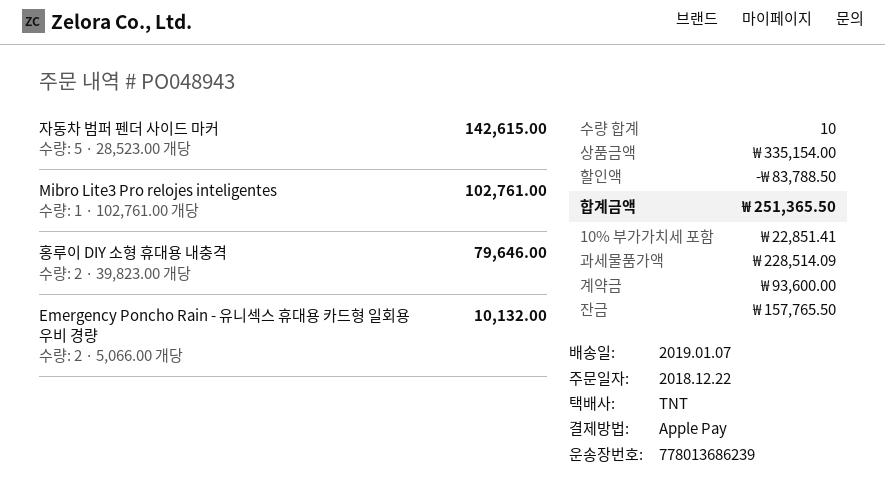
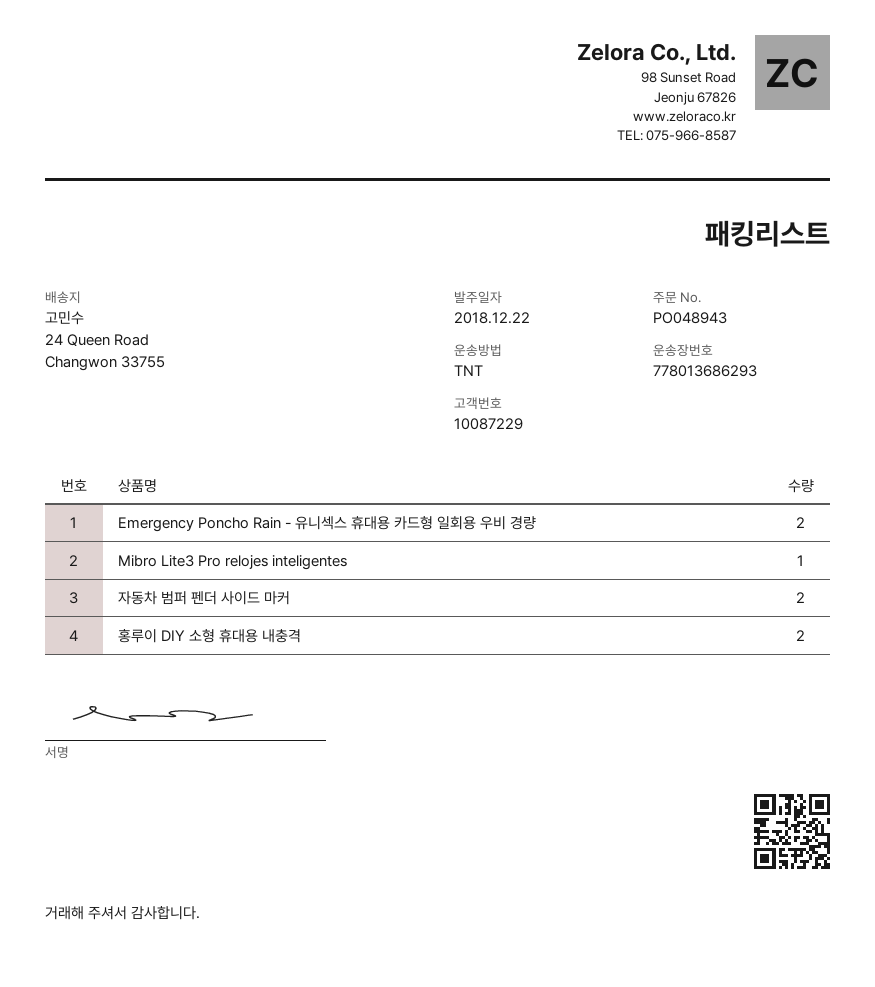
tracking number: 778013686239 -> 778013686293
자동차 범퍼 펜더 사이드 마커: 5 -> 2

